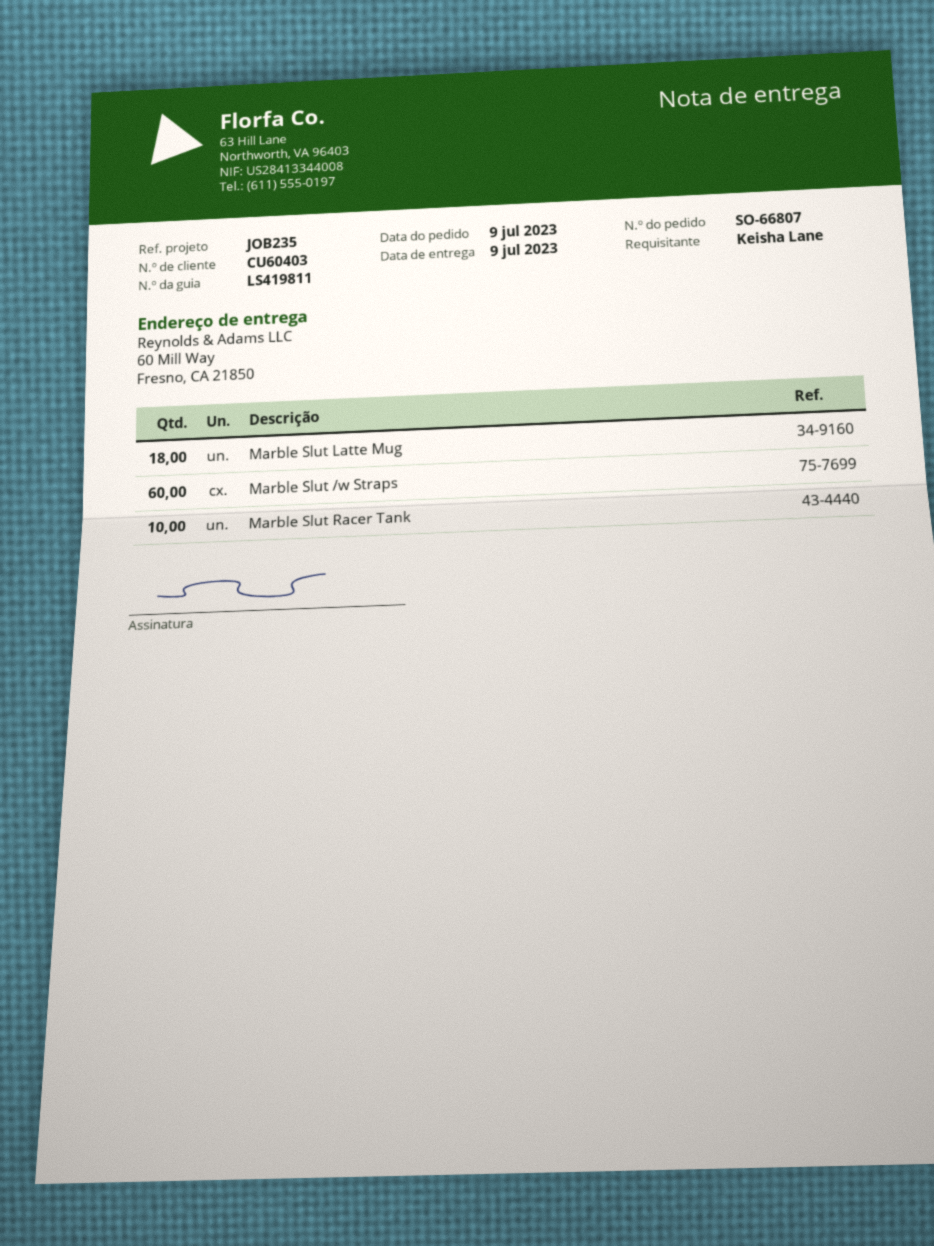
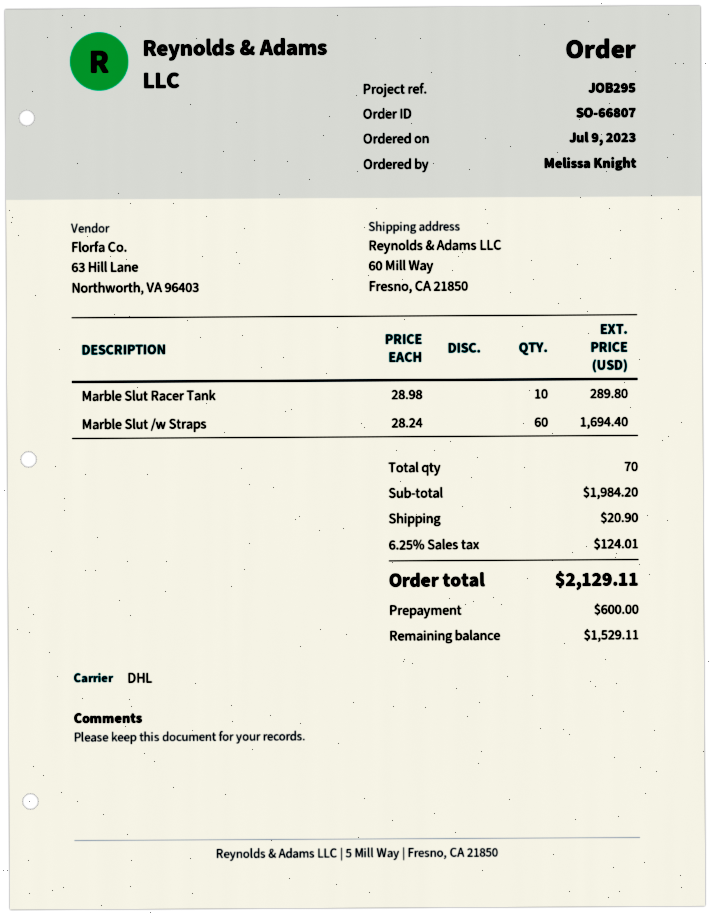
reference: JOB235 -> JOB295
ordered by: Keisha Lane -> Melissa Knight
Marble Slut Latte Mug: 18 -> none

